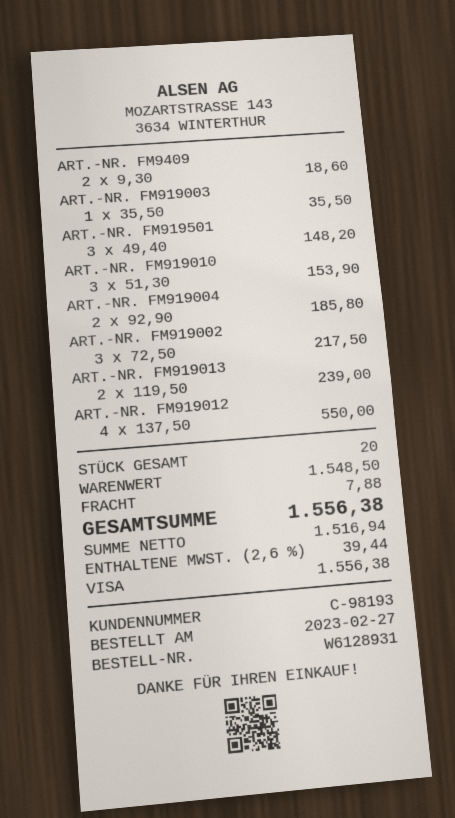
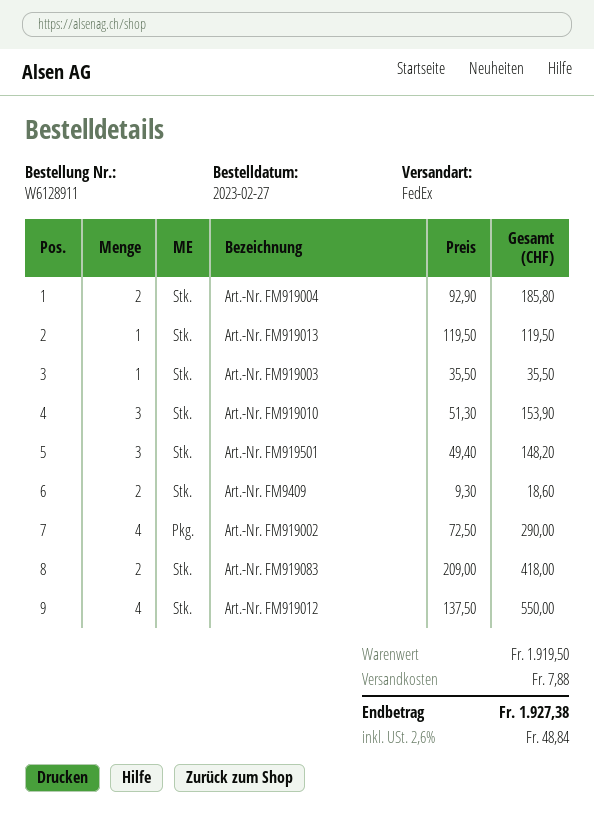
order number: W6128931 -> W6128911
ART.-NR. FM919002: 3 x 72.50 = 217.50 -> 4 x 72.50 = 290.00
ART.-NR. FM919013: 2 x 119.50 = 239.00 -> 1 x 119.50 = 119.50
Art.-Nr. FM919083: none -> 2 x 209.00 = 418.00
subtotal: 1548.50 -> 1919.50
tax: 2.6% = 39.44 -> 2.6% = 48.84
total: 1556.38 -> 1927.38

